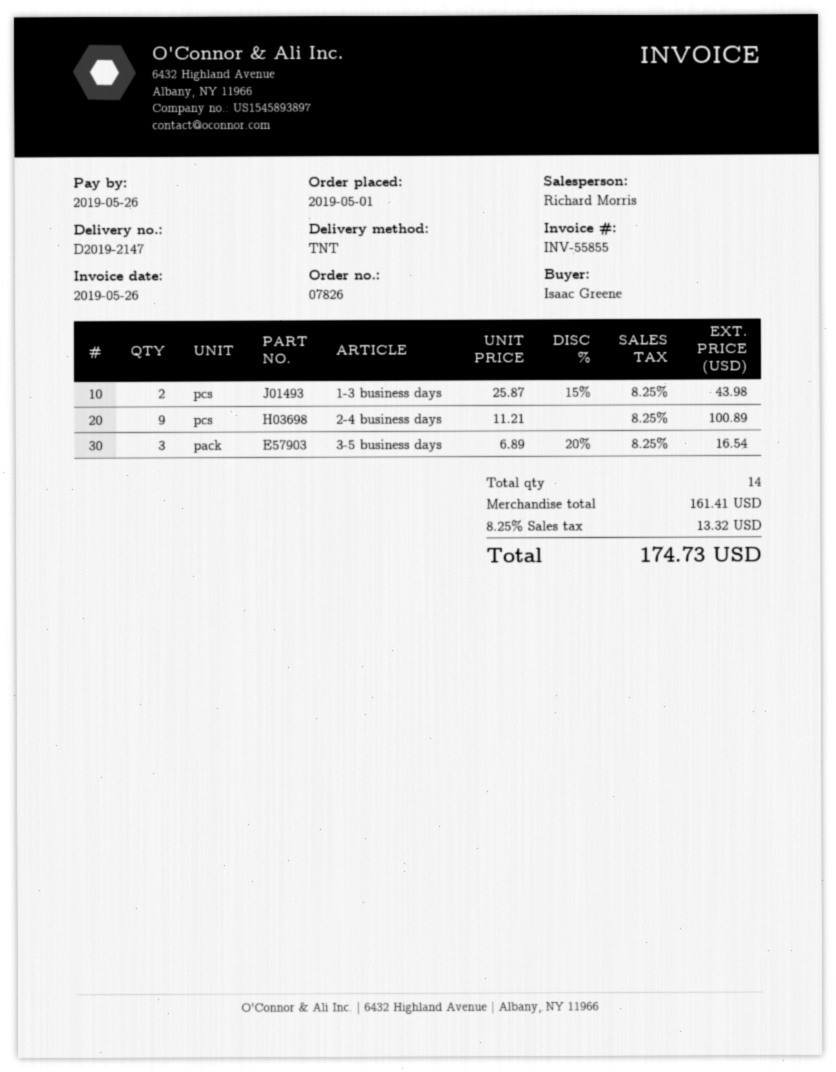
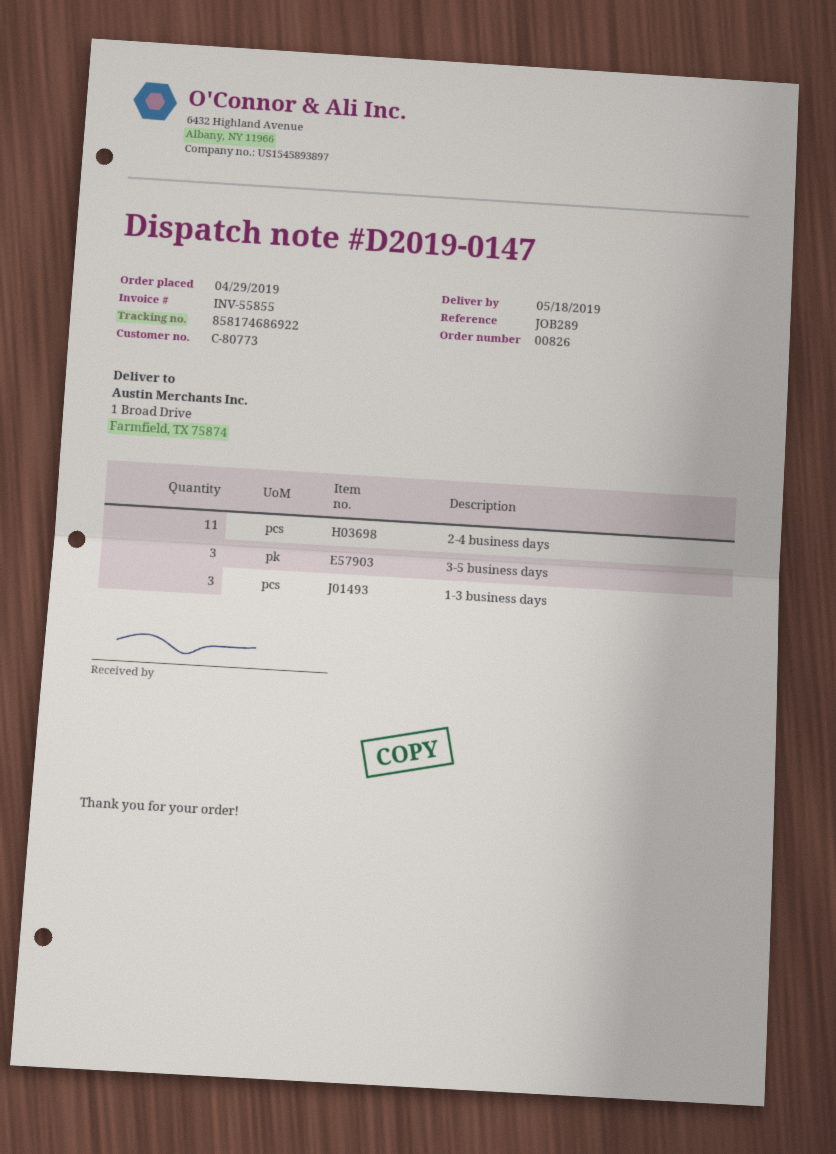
order number: 07826 -> 00826
order date: 2019-05-01 -> 2019-04-29
delivery note number: D2019-2147 -> D2019-0147
1-3 business days: 2 -> 3
2-4 business days: 9 -> 11

